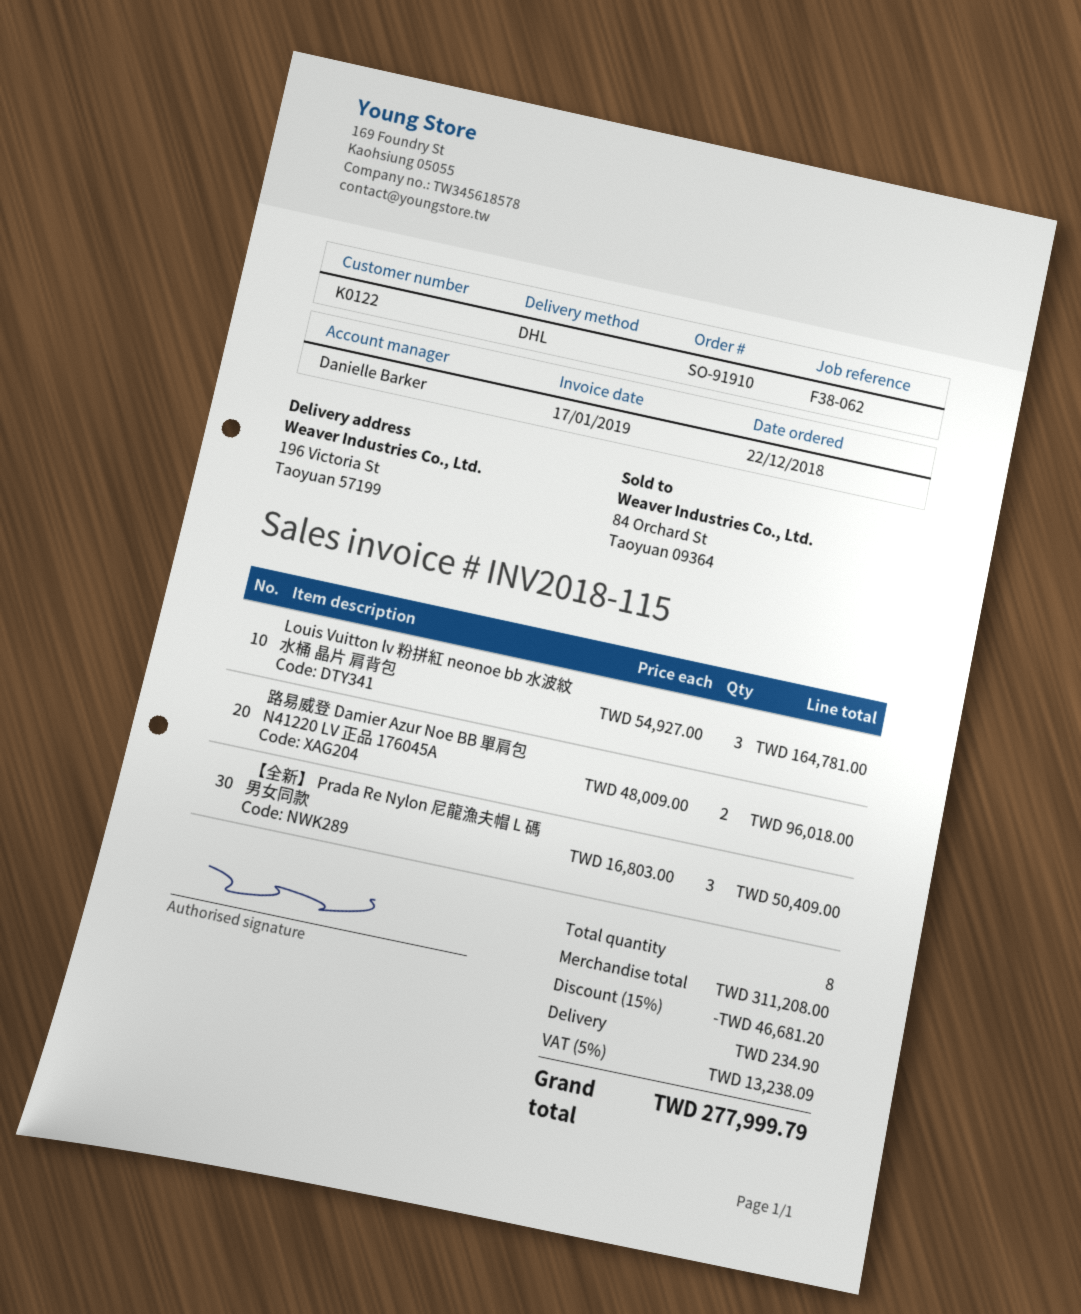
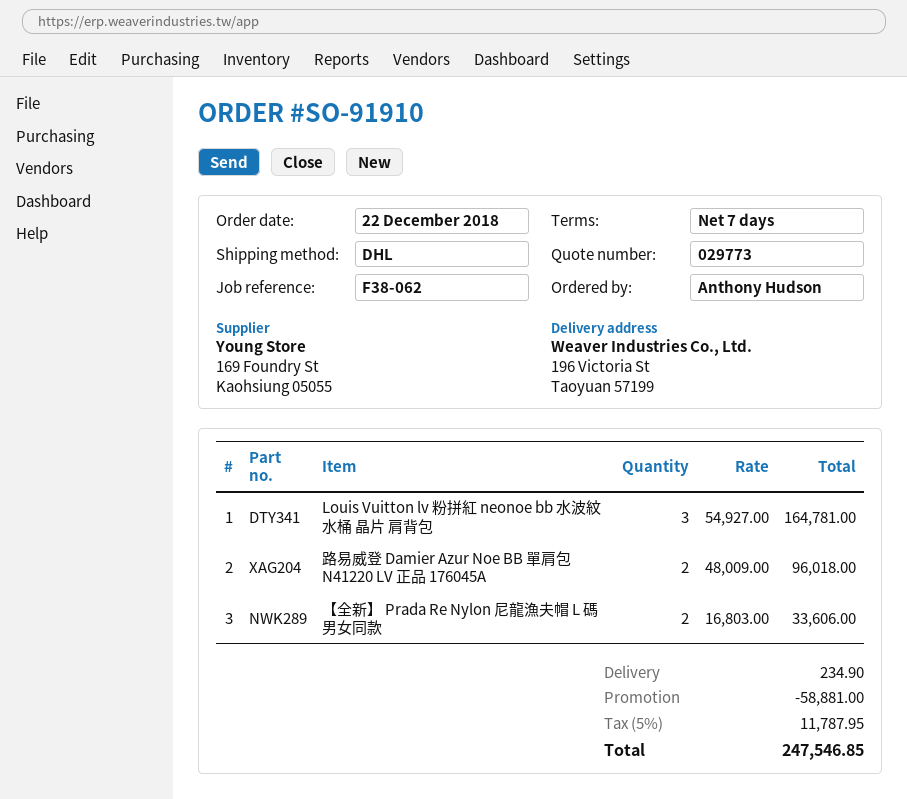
【全新】 Prada Re Nylon 尼龍漁夫帽 L 碼 男女同款: 3 x 16803.00 = 50409.00 -> 2 x 16803.00 = 33606.00
discount: 46681.20 -> 58881.00
tax: 5% = 13238.09 -> 5% = 11787.95
total: 277999.79 -> 247546.85

